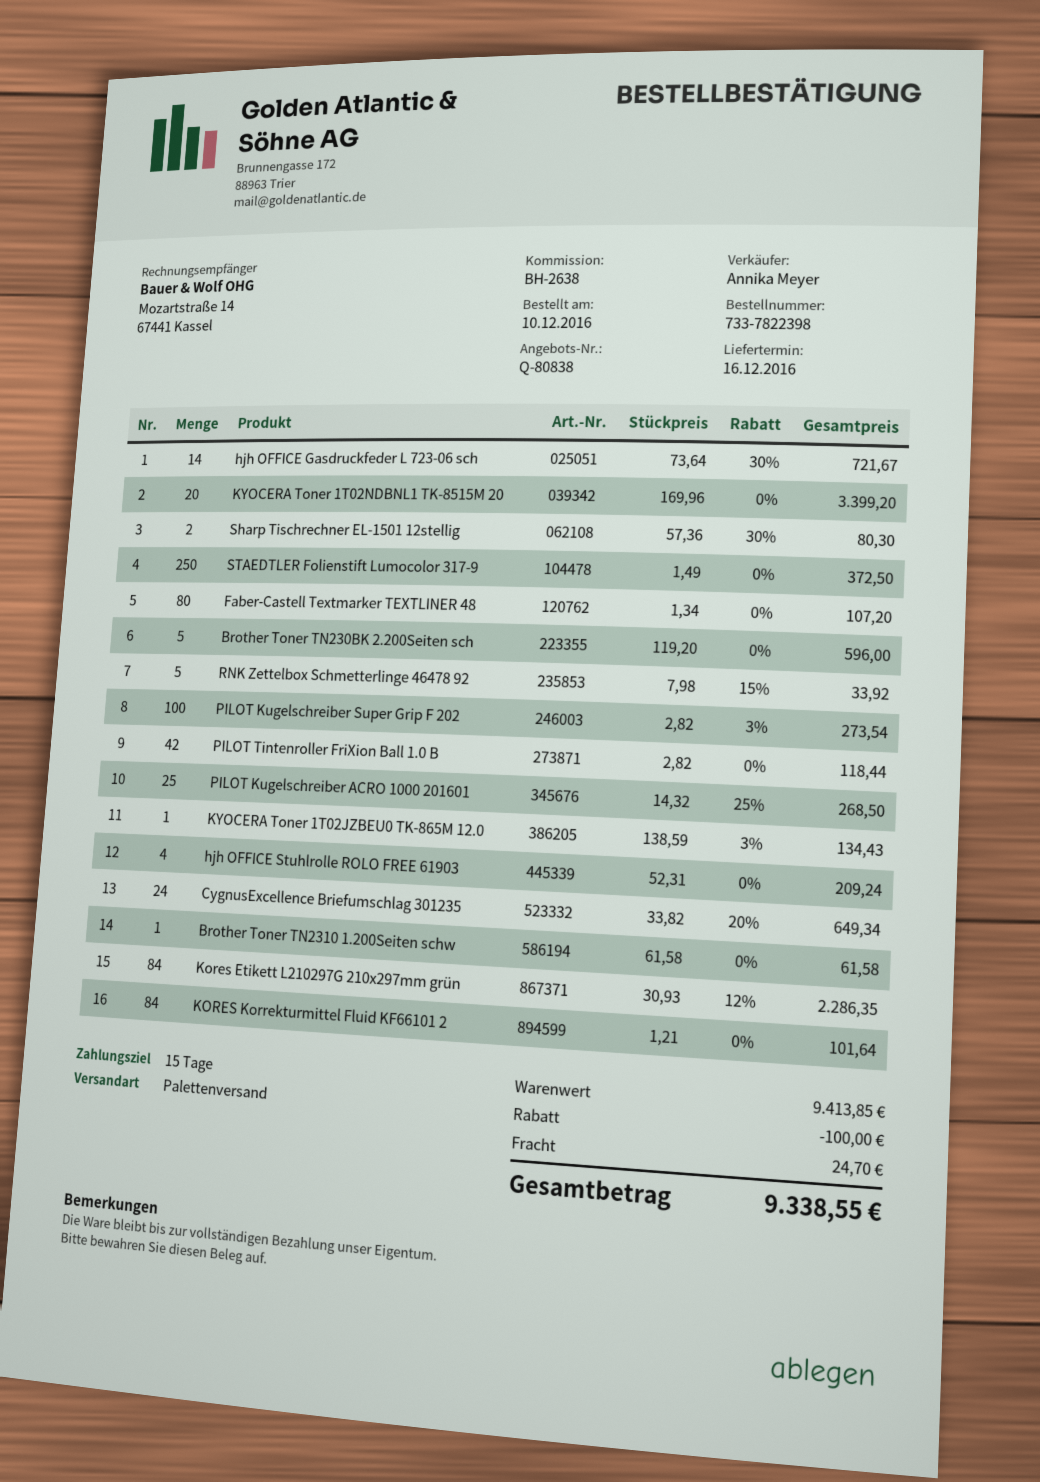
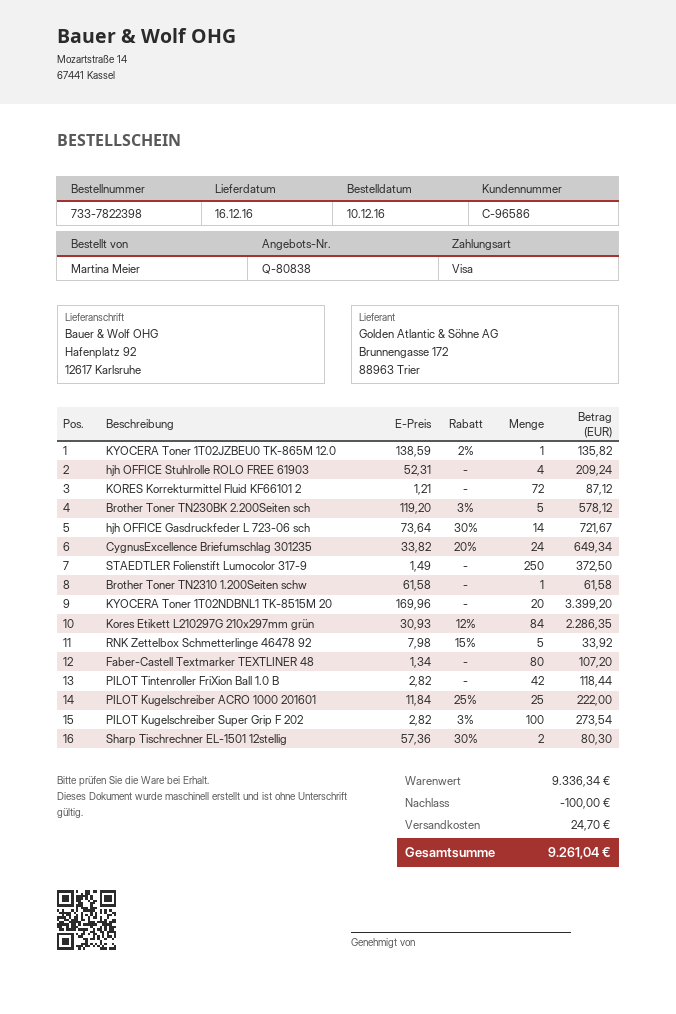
Brother Toner TN230BK 2.200Seiten sch: 5 x 119.20 = 596.00 -> 5 x 119.20 - 3% = 578.12
PILOT Kugelschreiber ACRO 1000 201601: 25 x 14.32 - 25% = 268.50 -> 25 x 11.84 - 25% = 222.00
KYOCERA Toner 1T02JZBEU0 TK-865M 12.0: 1 x 138.59 - 3% = 134.43 -> 1 x 138.59 - 2% = 135.82
KORES Korrekturmittel Fluid KF66101 2: 84 x 1.21 = 101.64 -> 72 x 1.21 = 87.12
subtotal: 9413.85 -> 9336.34
total: 9338.55 -> 9261.04

